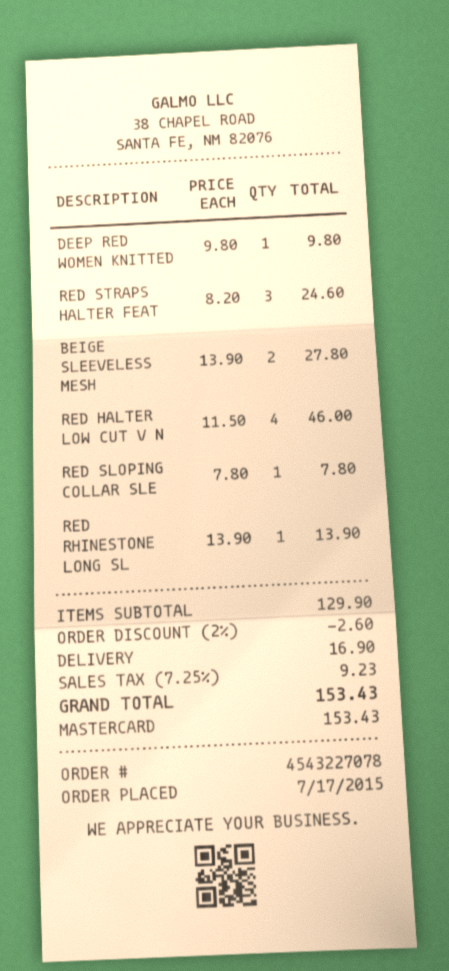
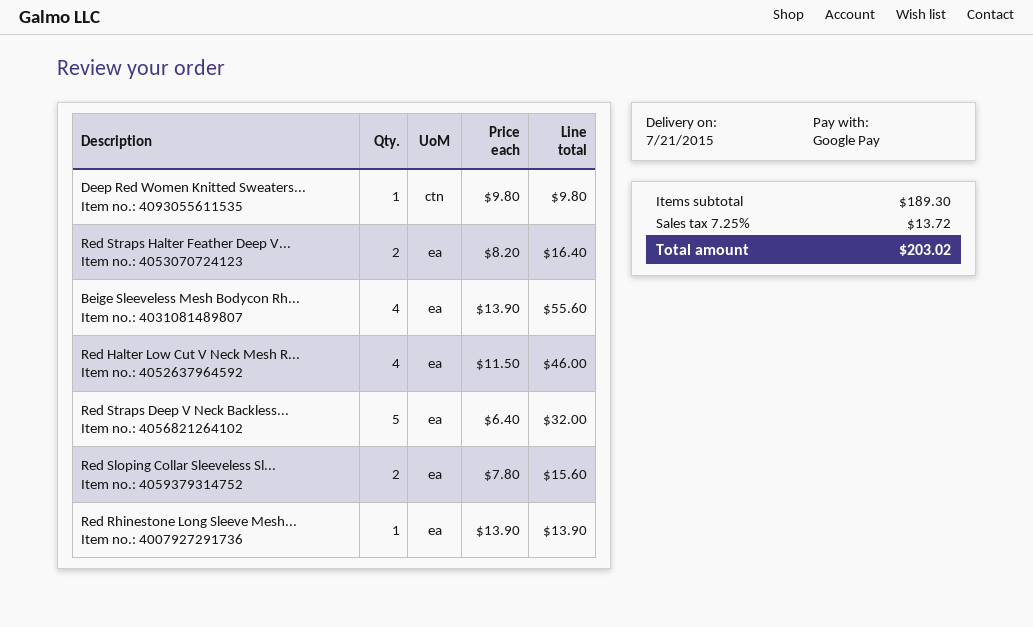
payment method: Mastercard -> Google Pay
RED STRAPS HALTER FEAT: 3 x 8.20 = 24.60 -> 2 x 8.20 = 16.40
BEIGE SLEEVELESS MESH: 2 x 13.90 = 27.80 -> 4 x 13.90 = 55.60
RED SLOPING COLLAR SLE: 1 x 7.80 = 7.80 -> 2 x 7.80 = 15.60
Red Straps Deep V Neck Backless...: none -> 5 x 6.40 = 32.00
subtotal: 129.90 -> 189.30
discount: 2% = 2.60 -> none
shipping: 16.90 -> none
tax: 7.25% = 9.23 -> 7.25% = 13.72
total: 153.43 -> 203.02

